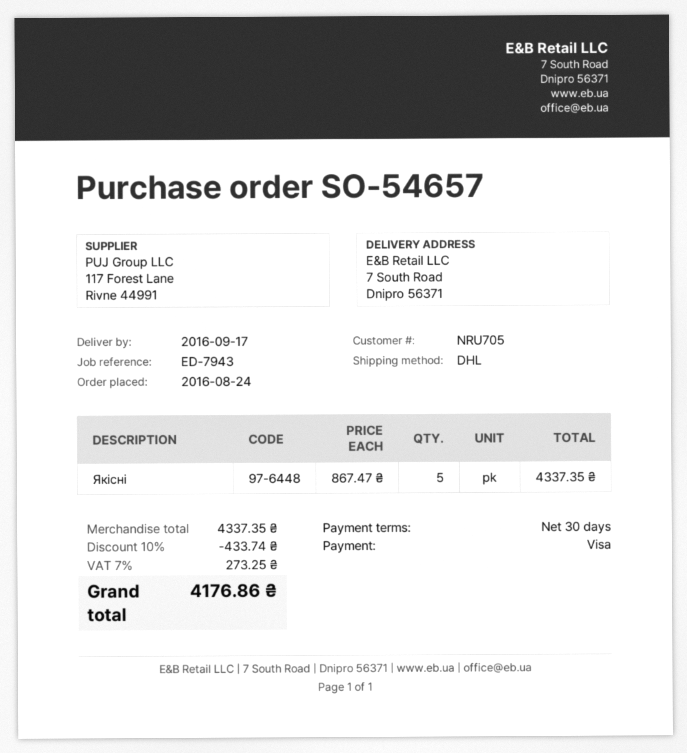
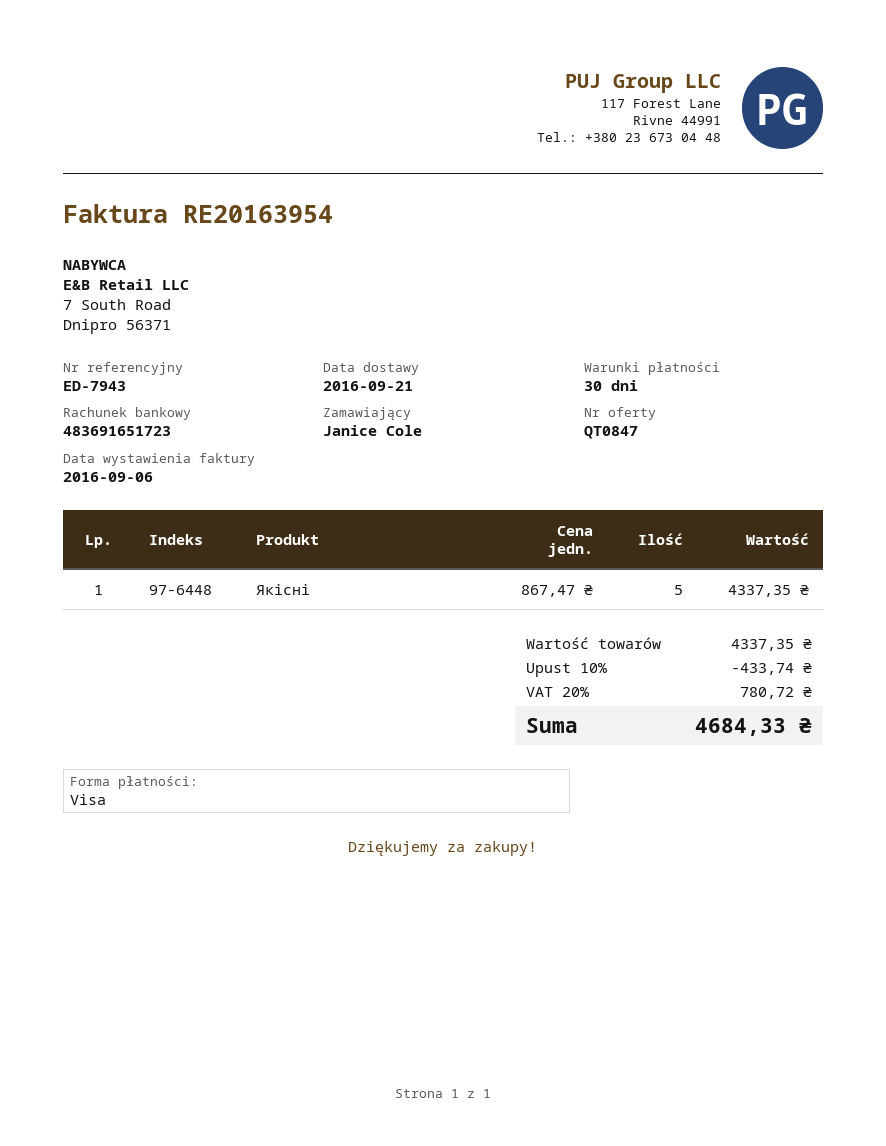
delivery date: 2016-09-17 -> 2016-09-21
tax: 7% = 273.25 -> 20% = 780.72
total: 4176.86 -> 4684.33

